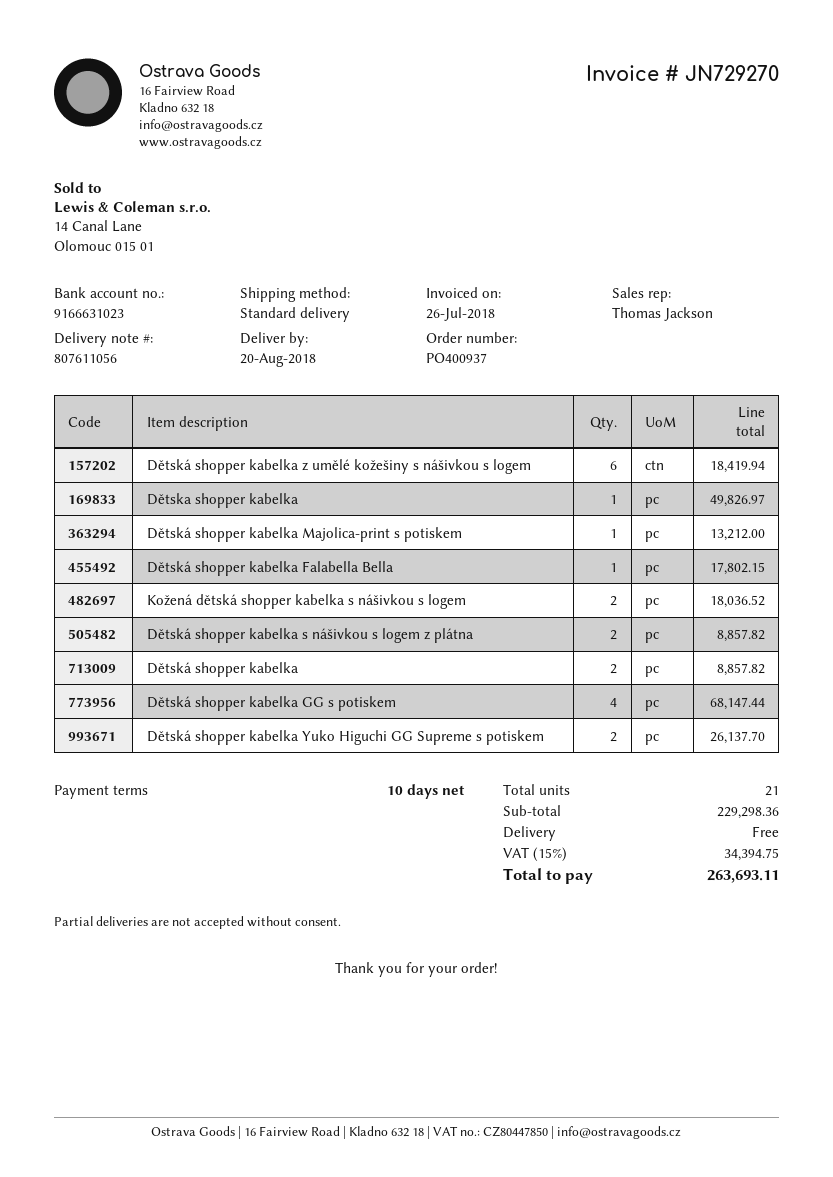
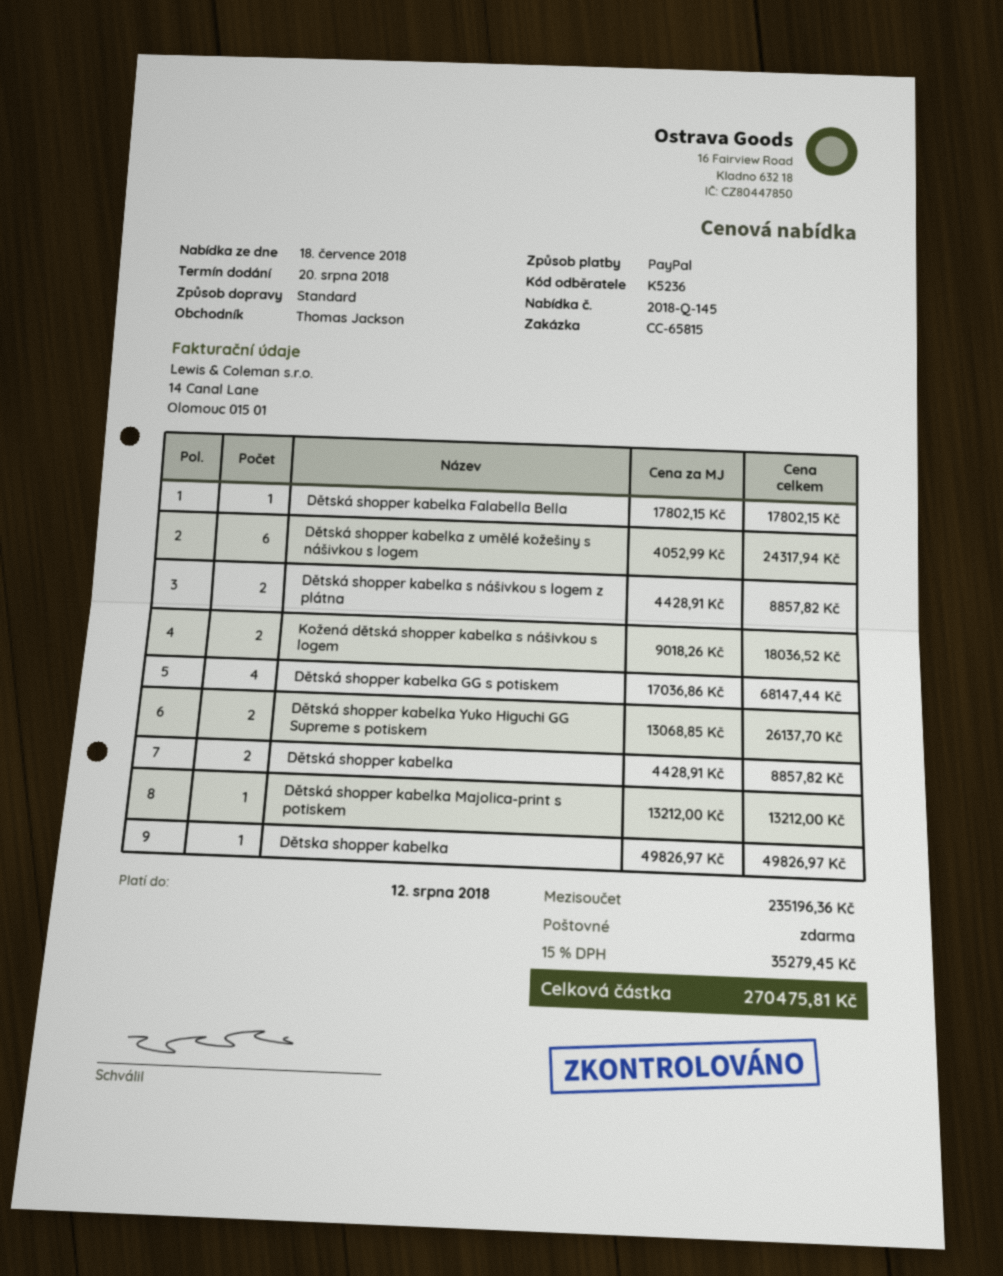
Dětská shopper kabelka z umělé kožešiny s nášivkou s logem: 6 for 18419.94 -> 6 for 24317.94
subtotal: 229298.36 -> 235196.36
tax: 15% = 34394.75 -> 15% = 35279.45
total: 263693.11 -> 270475.81

